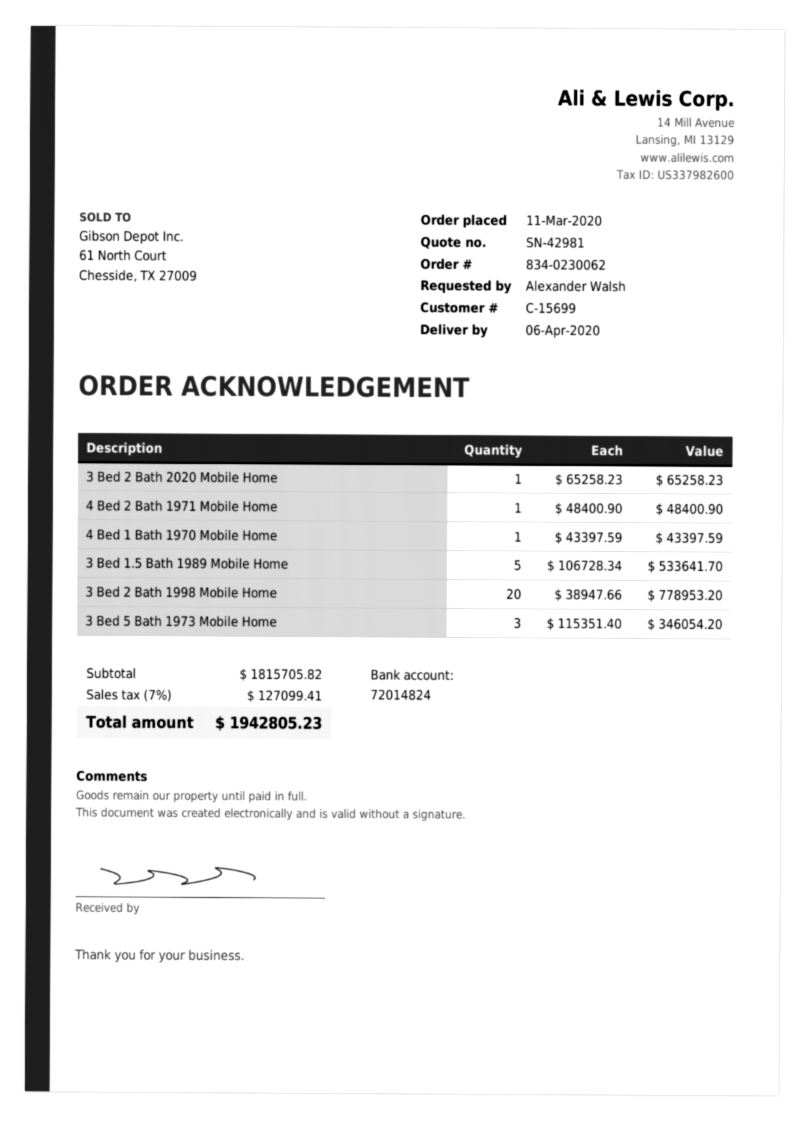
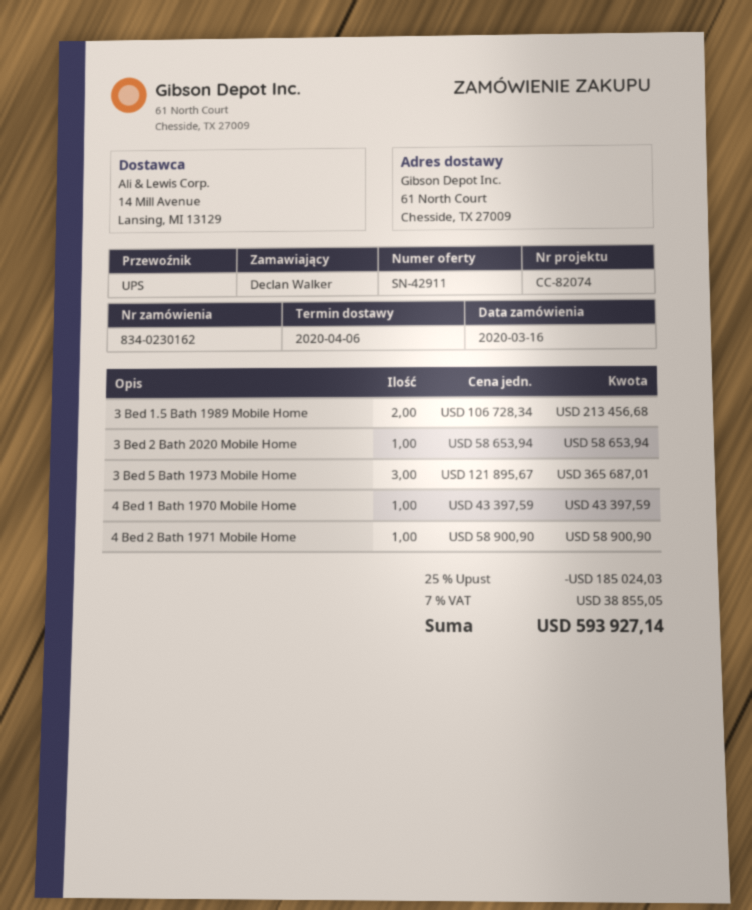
quote number: SN-42981 -> SN-42911
order number: 834-0230062 -> 834-0230162
order date: 2020-03-11 -> 2020-03-16
ordered by: Alexander Walsh -> Declan Walker
3 Bed 2 Bath 2020 Mobile Home: 1 x 65258.23 = 65258.23 -> 1 x 58653.94 = 58653.94
4 Bed 2 Bath 1971 Mobile Home: 1 x 48400.90 = 48400.90 -> 1 x 58900.90 = 58900.90
3 Bed 1.5 Bath 1989 Mobile Home: 5 x 106728.34 = 533641.70 -> 2 x 106728.34 = 213456.68
3 Bed 2 Bath 1998 Mobile Home: 20 x 38947.66 = 778953.20 -> none
3 Bed 5 Bath 1973 Mobile Home: 3 x 115351.40 = 346054.20 -> 3 x 121895.67 = 365687.01
discount: none -> 25% = 185024.03
tax: 7% = 127099.41 -> 7% = 38855.05
total: 1942805.23 -> 593927.14

